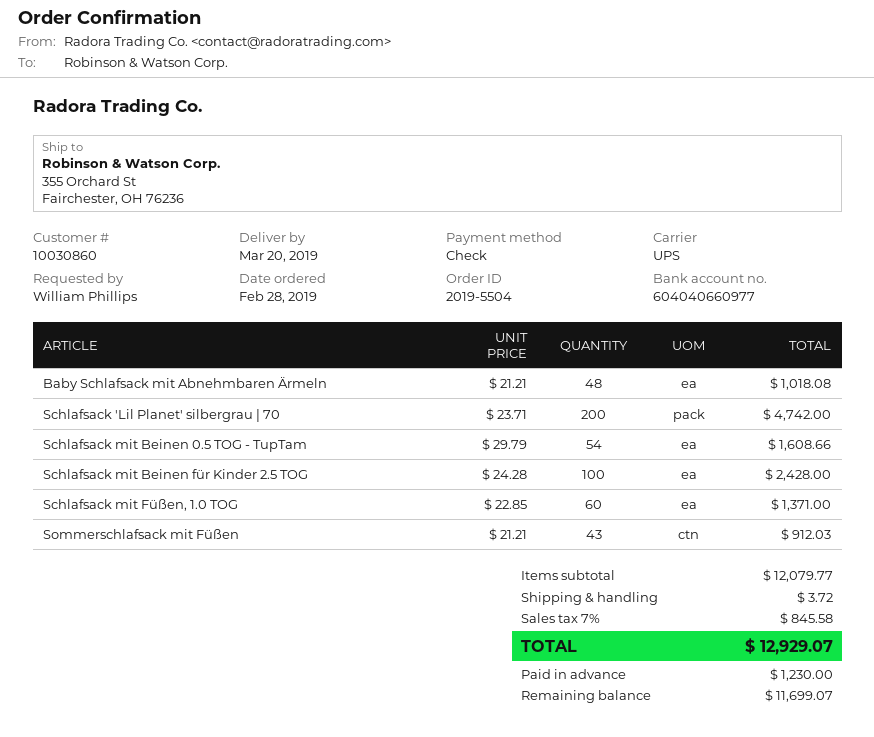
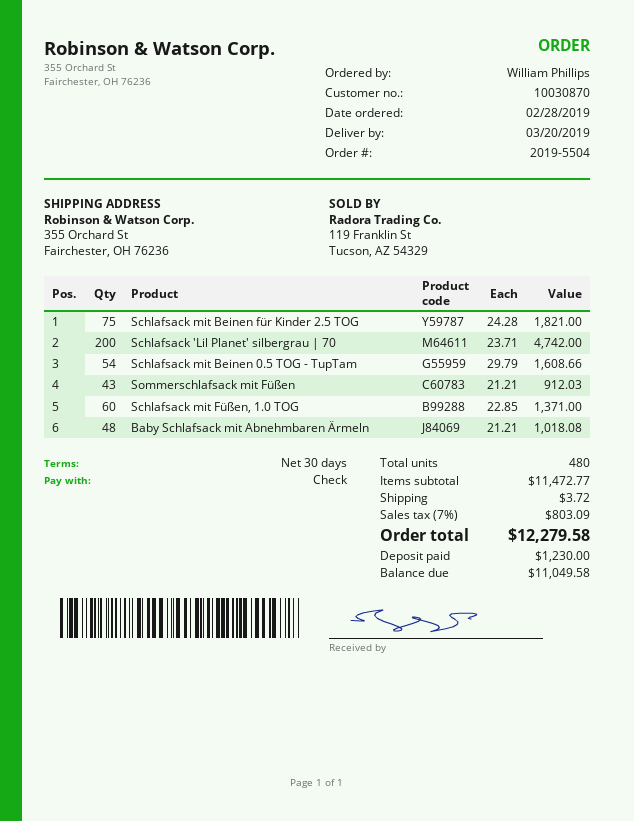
customer number: 10030860 -> 10030870
Schlafsack mit Beinen für Kinder 2.5 TOG: 100 x 24.28 = 2428.00 -> 75 x 24.28 = 1821.00
subtotal: 12079.77 -> 11472.77
tax: 7% = 845.58 -> 7% = 803.09
total: 12929.07 -> 12279.58
balance: 11699.07 -> 11049.58

